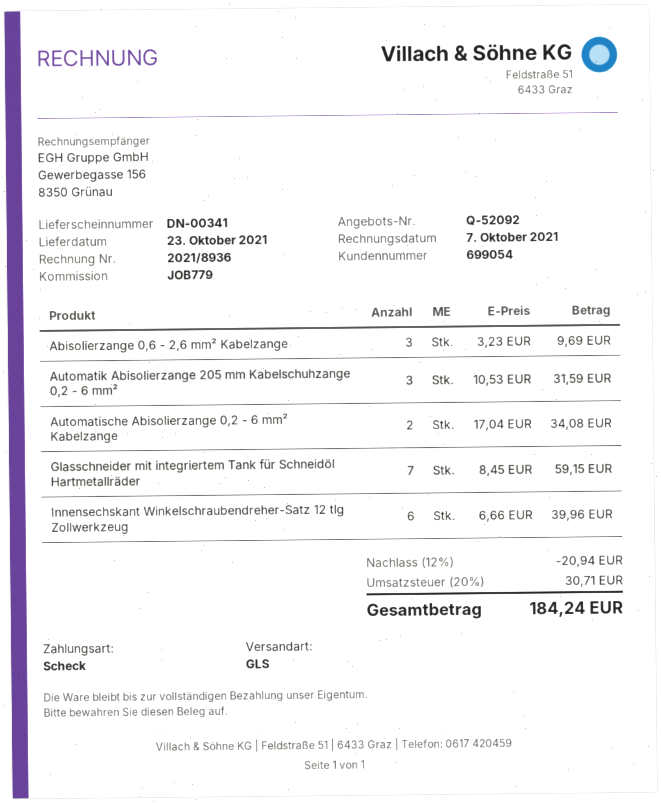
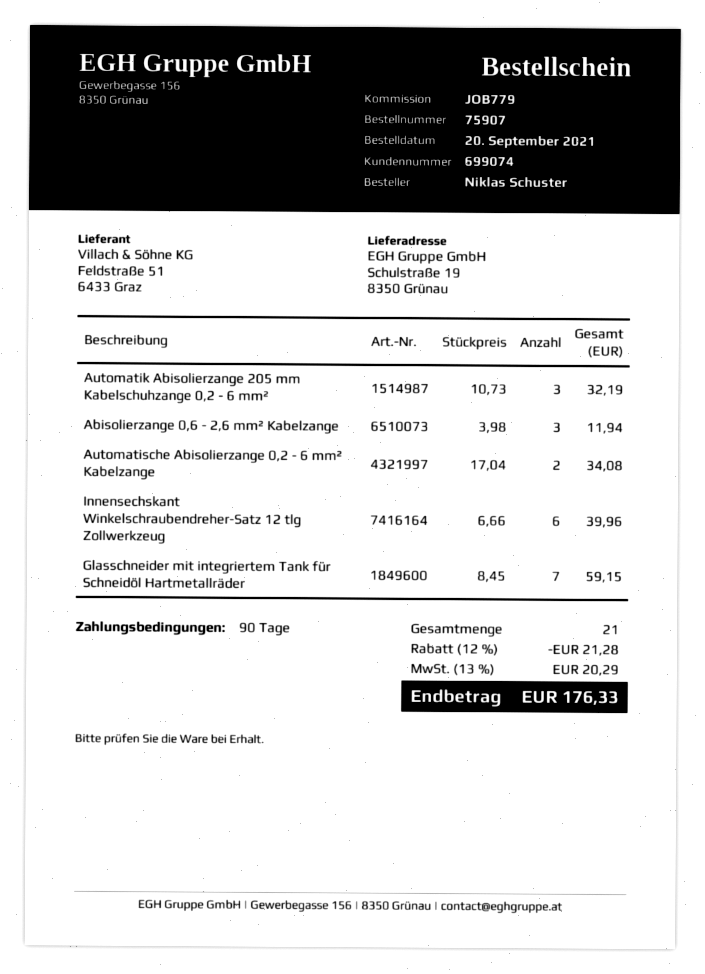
customer number: 699054 -> 699074
Abisolierzange 0,6 - 2,6 mm² Kabelzange: 3 x 3.23 = 9.69 -> 3 x 3.98 = 11.94
Automatik Abisolierzange 205 mm Kabelschuhzange 0,2 - 6 mm²: 3 x 10.53 = 31.59 -> 3 x 10.73 = 32.19
discount: 12% = 20.94 -> 12% = 21.28
tax: 20% = 30.71 -> 13% = 20.29
total: 184.24 -> 176.33

